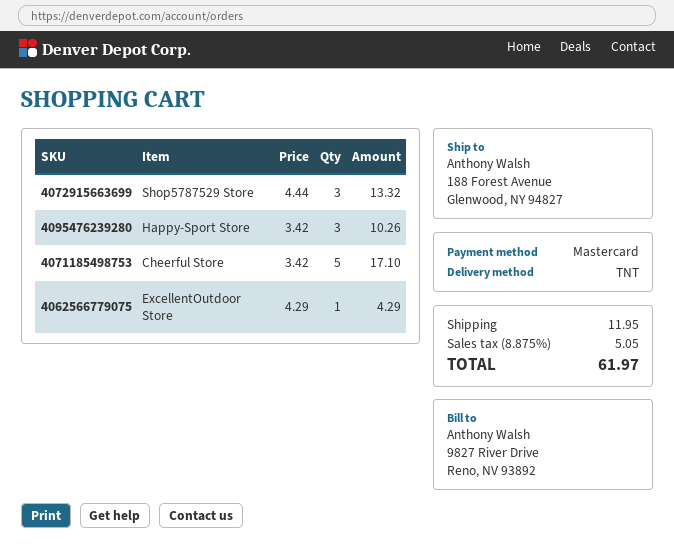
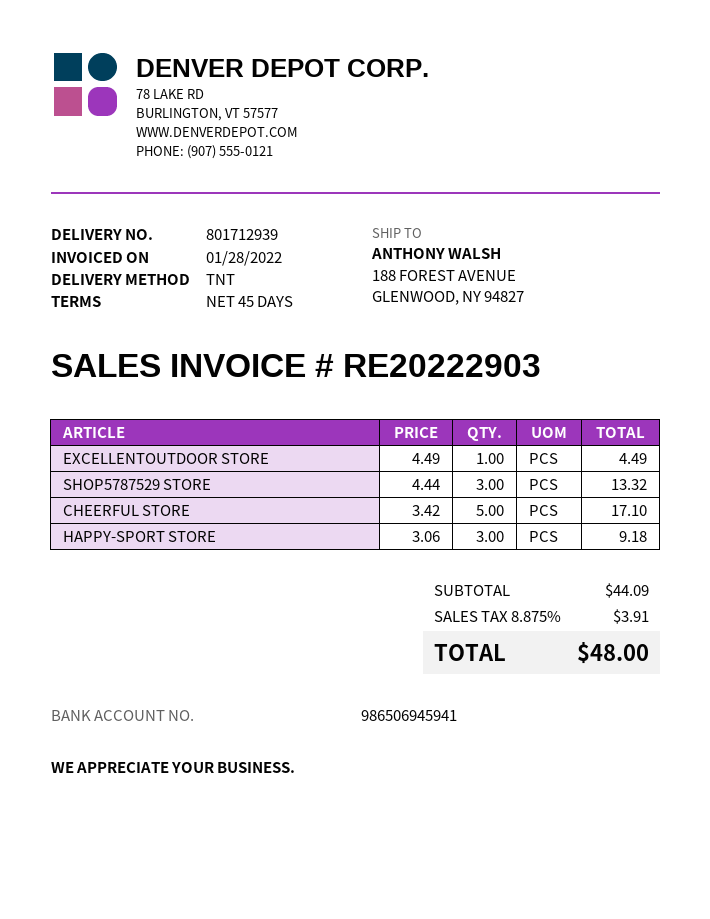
Happy-Sport Store: 3 x 3.42 = 10.26 -> 3 x 3.06 = 9.18
ExcellentOutdoor Store: 1 x 4.29 = 4.29 -> 1 x 4.49 = 4.49
shipping: 11.95 -> none
tax: 8.875% = 5.05 -> 8.875% = 3.91
total: 61.97 -> 48.00

